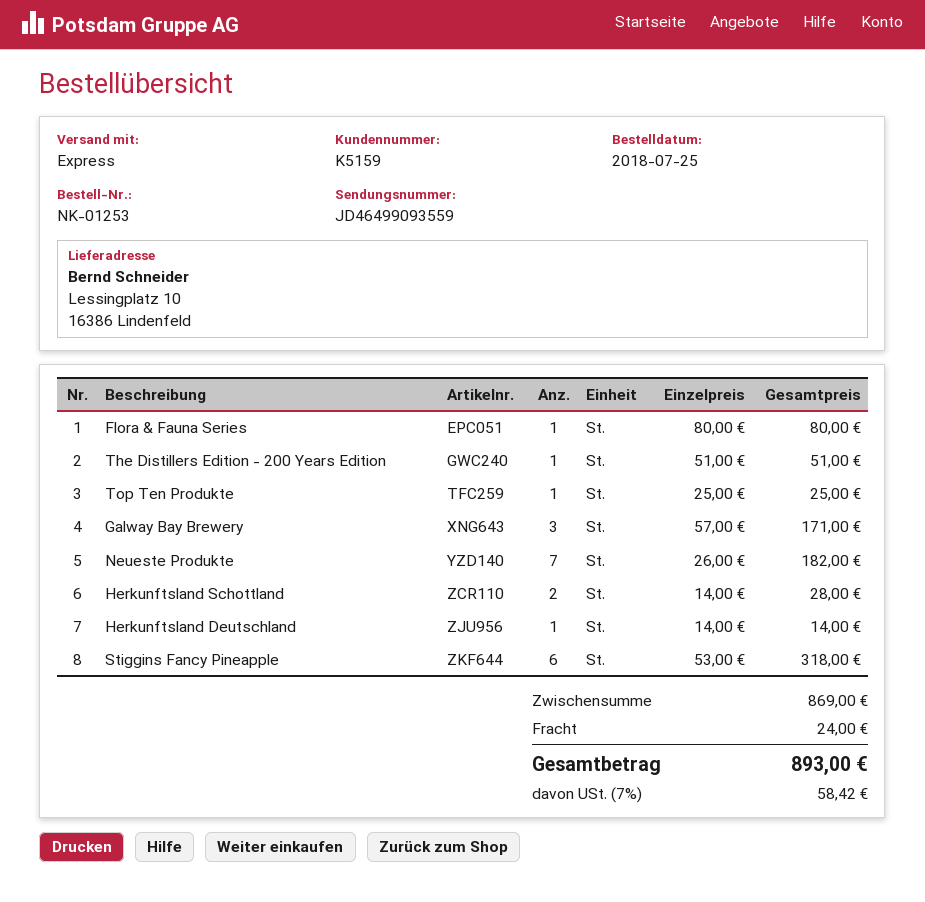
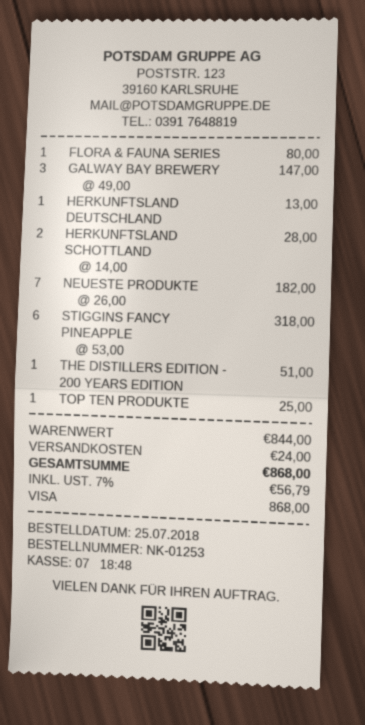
Galway Bay Brewery: 3 x 57.00 = 171.00 -> 3 x 49.00 = 147.00
Herkunftsland Deutschland: 1 x 14.00 = 14.00 -> 1 x 13.00 = 13.00
subtotal: 869.00 -> 844.00
tax: 7% = 58.42 -> 7% = 56.79
total: 893.00 -> 868.00

